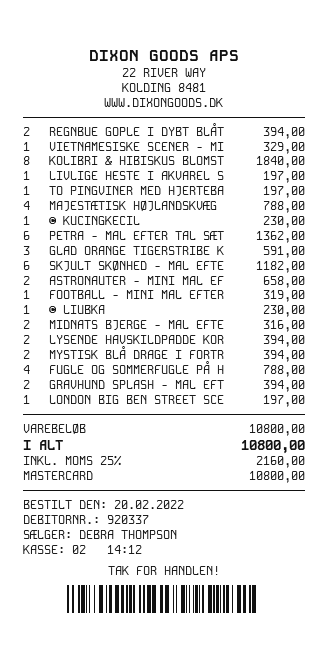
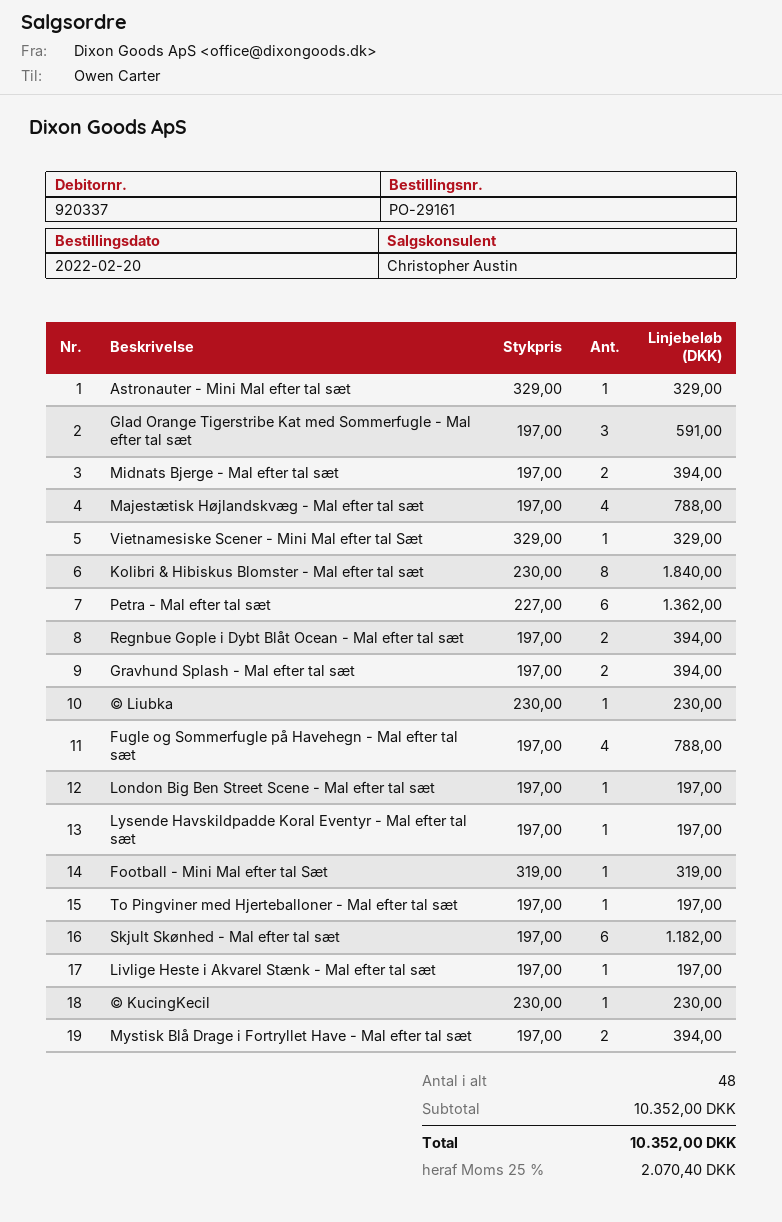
sales rep: DEBRA THOMPSON -> Christopher Austin
ASTRONAUTER - MINI MAL EF: 2 for 658.00 -> 1 for 329.00
MIDNATS BJERGE - MAL EFTE: 2 for 316.00 -> 2 for 394.00
LYSENDE HAVSKILDPADDE KOR: 2 for 394.00 -> 1 for 197.00
subtotal: 10800.00 -> 10352.00
tax: 25% = 2160.00 -> 25% = 2070.40
total: 10800.00 -> 10352.00

